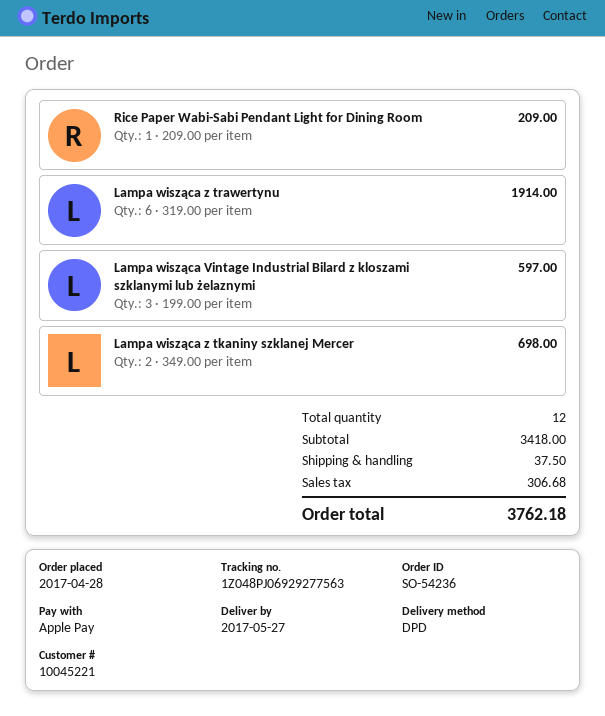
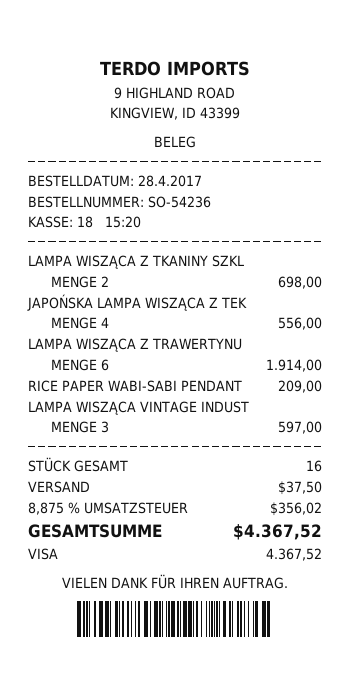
payment method: Apple Pay -> Visa
JAPOŃSKA LAMPA WISZĄCA Z TEK: none -> 4 for 556.00
total quantity: 12 -> 16
tax: 306.68 -> 356.02
total: 3762.18 -> 4367.52

